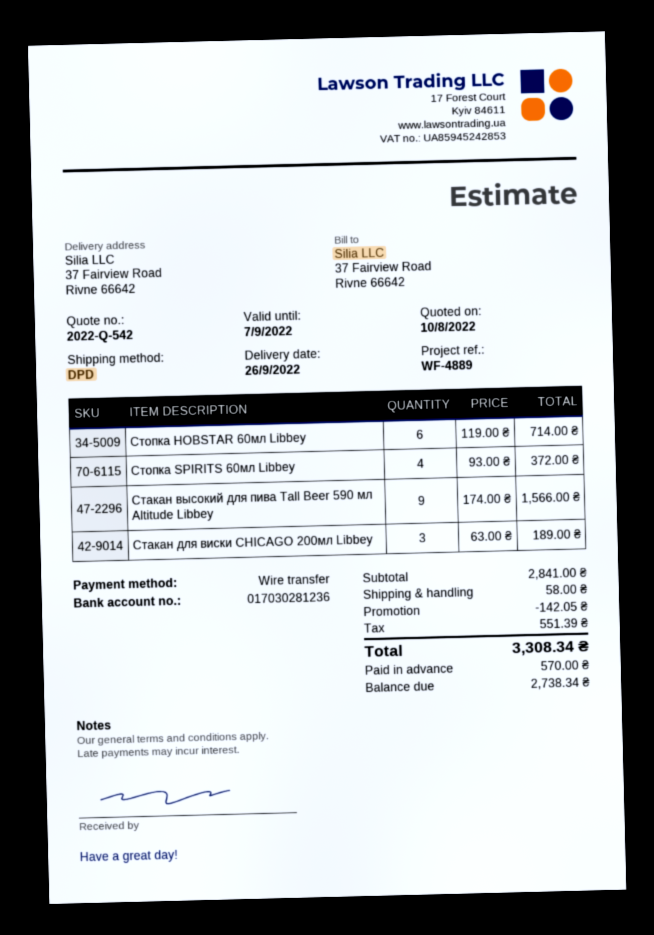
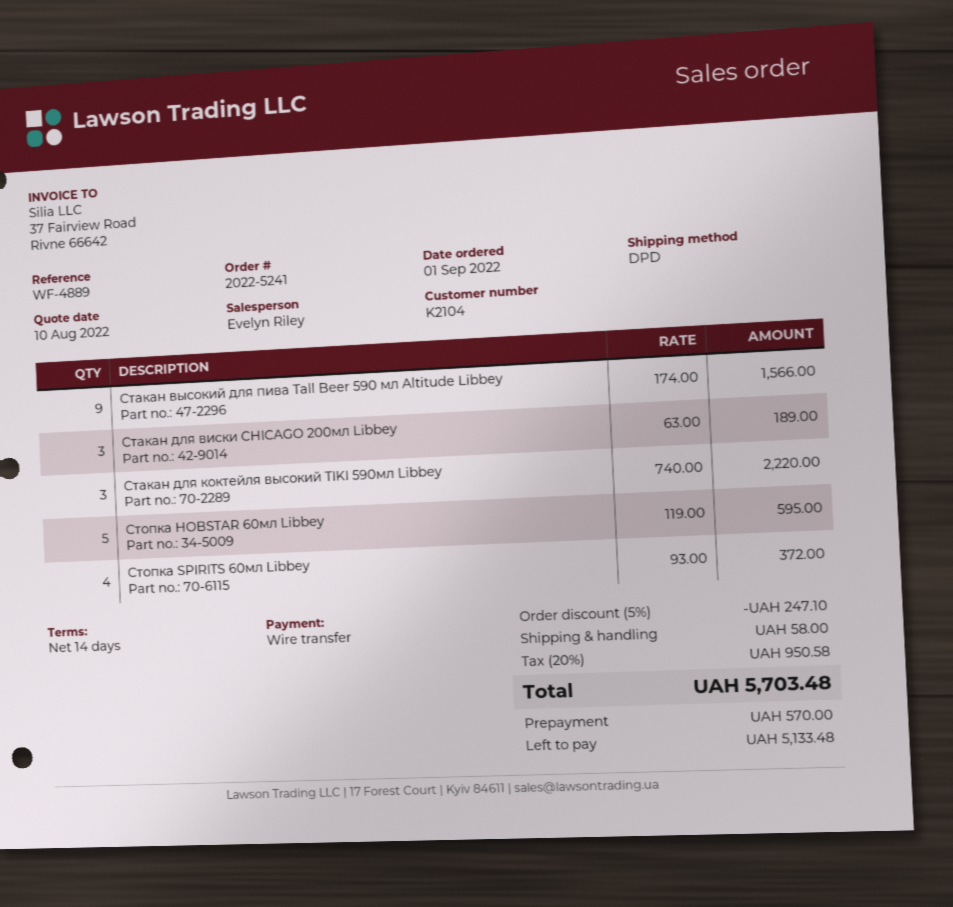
Стопка HOBSTAR 60мл Libbey: 6 x 119.00 = 714.00 -> 5 x 119.00 = 595.00
Стакан для коктейля высокий TIKI 590мл Libbey: none -> 3 x 740.00 = 2220.00
discount: 142.05 -> 247.10
tax: 551.39 -> 950.58
total: 3308.34 -> 5703.48
balance: 2738.34 -> 5133.48

